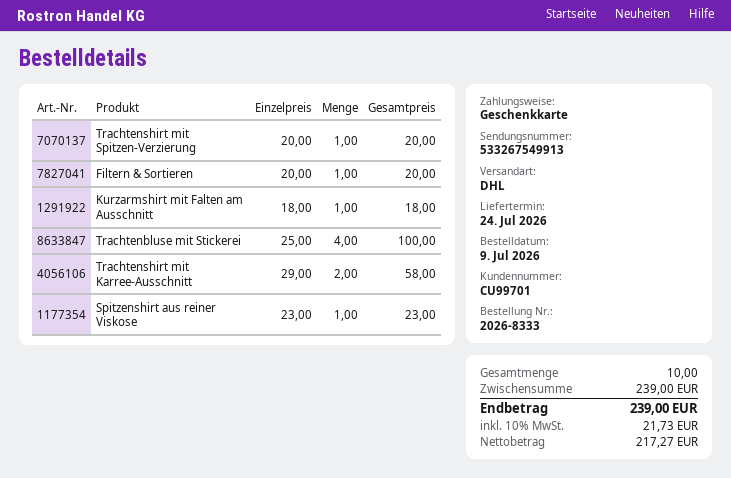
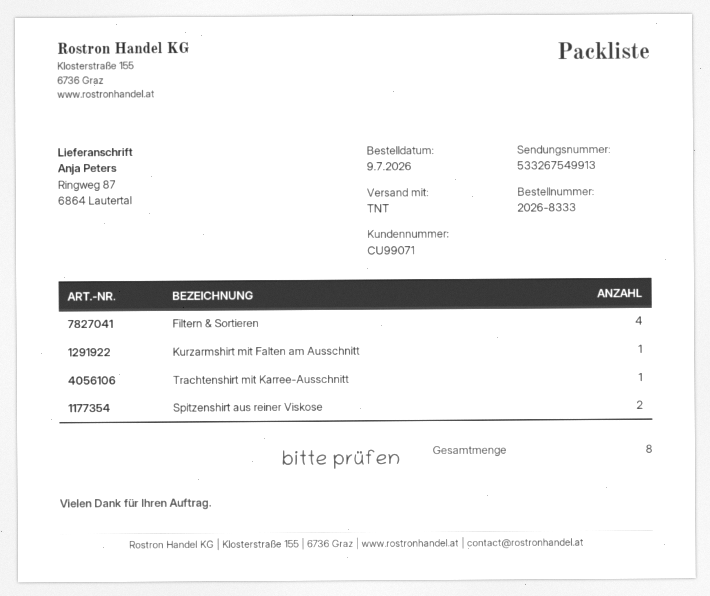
customer number: CU99701 -> CU99071
shipping method: DHL -> TNT
Trachtenshirt mit Spitzen-Verzierung: 1 -> none
Filtern & Sortieren: 1 -> 4
Trachtenbluse mit Stickerei: 4 -> none
Trachtenshirt mit Karree-Ausschnitt: 2 -> 1
Spitzenshirt aus reiner Viskose: 1 -> 2
total quantity: 10 -> 8

